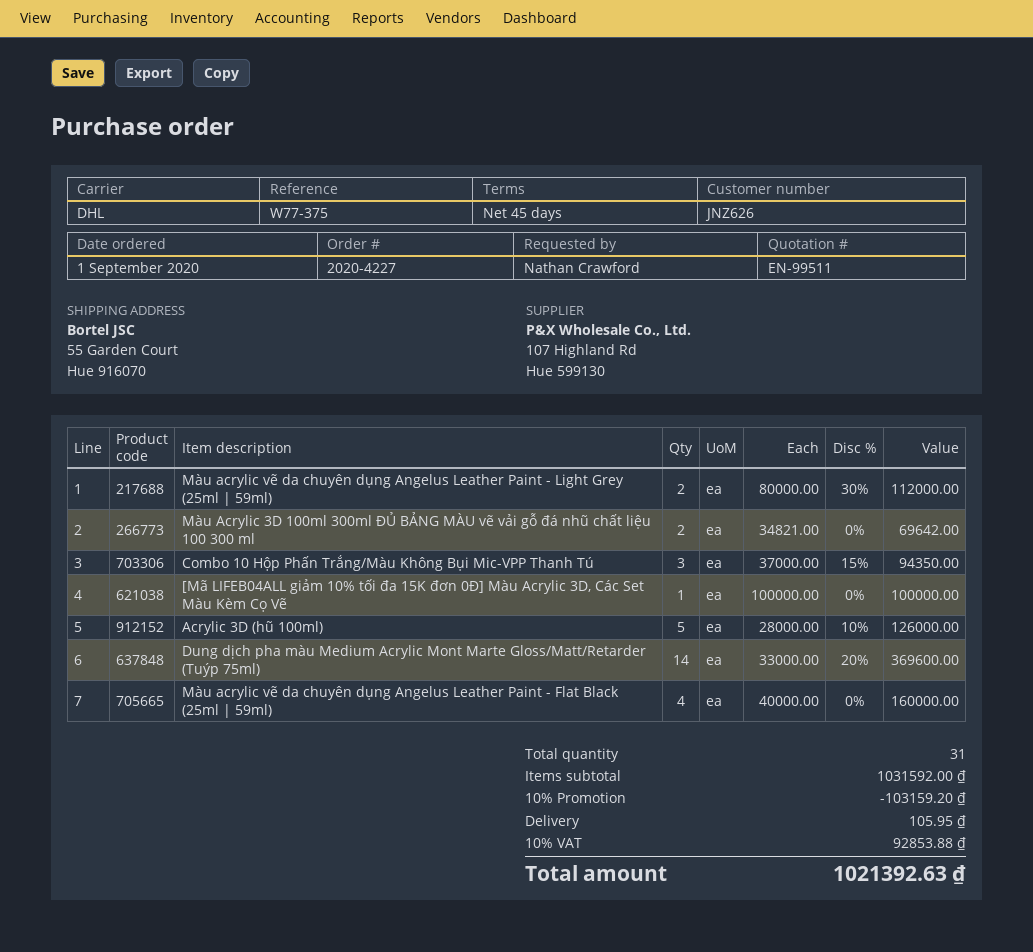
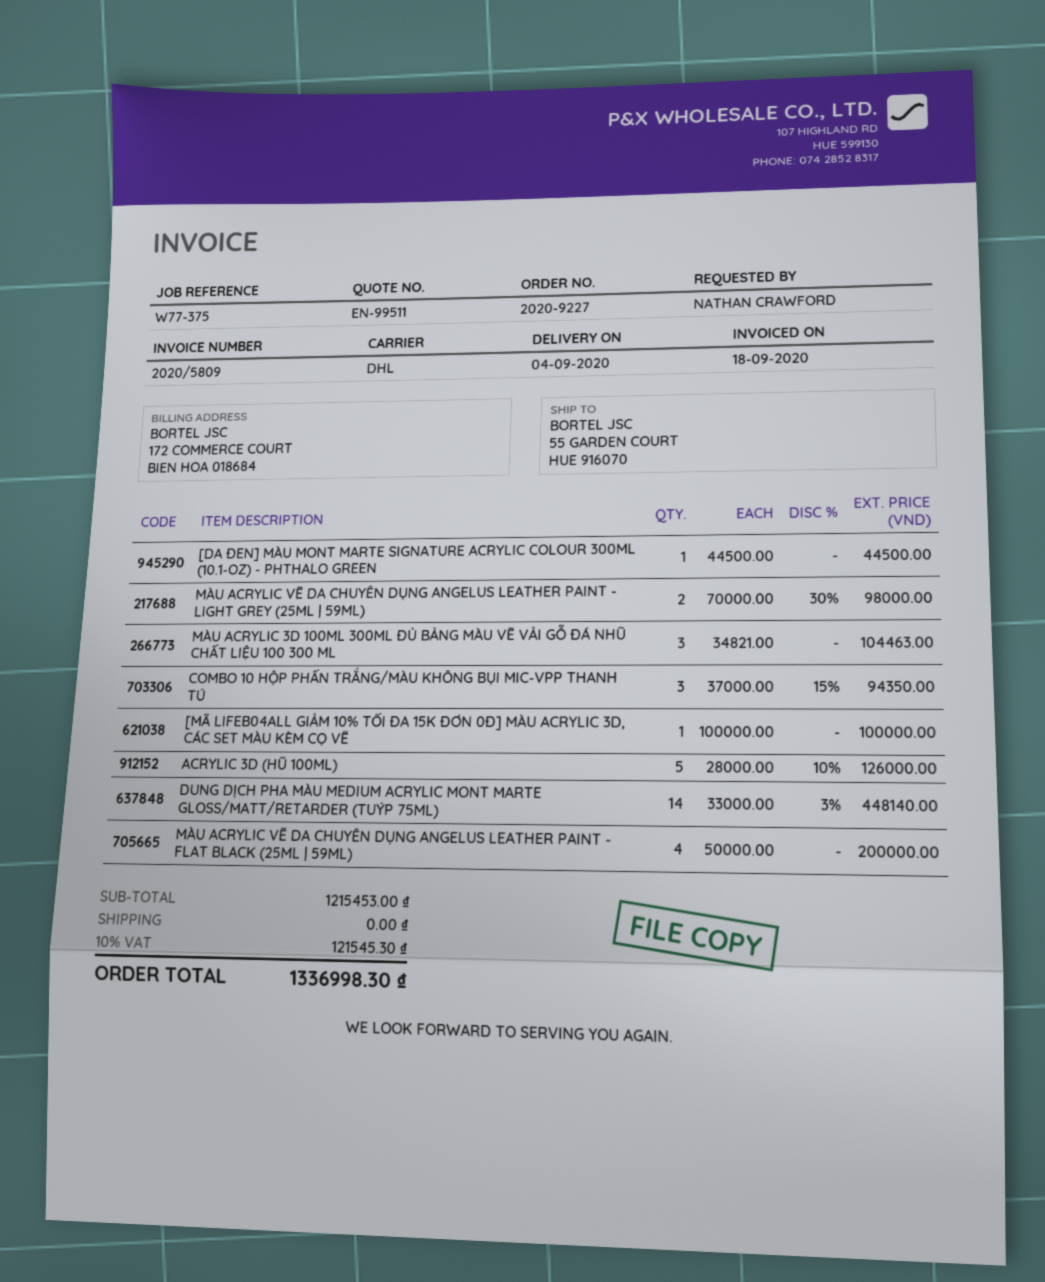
order number: 2020-4227 -> 2020-9227
Màu acrylic vẽ da chuyên dụng Angelus Leather Paint - Light Grey (25ml | 59ml): 2 x 80000.00 - 30% = 112000.00 -> 2 x 70000.00 - 30% = 98000.00
Màu Acrylic 3D 100ml 300ml ĐỦ BẢNG MÀU vẽ vải gỗ đá nhũ chất liệu 100 300 ml: 2 x 34821.00 = 69642.00 -> 3 x 34821.00 = 104463.00
Dung dịch pha màu Medium Acrylic Mont Marte Gloss/Matt/Retarder (Tuýp 75ml): 14 x 33000.00 - 20% = 369600.00 -> 14 x 33000.00 - 3% = 448140.00
Màu acrylic vẽ da chuyên dụng Angelus Leather Paint - Flat Black (25ml | 59ml): 4 x 40000.00 = 160000.00 -> 4 x 50000.00 = 200000.00
[DA ĐEN] MÀU MONT MARTE SIGNATURE ACRYLIC COLOUR 300ML (10.1-OZ) - PHTHALO GREEN: none -> 1 x 44500.00 = 44500.00
subtotal: 1031592.00 -> 1215453.00
discount: 10% = 103159.20 -> none
shipping: 105.95 -> 0.00
tax: 10% = 92853.88 -> 10% = 121545.30
total: 1021392.63 -> 1336998.30

